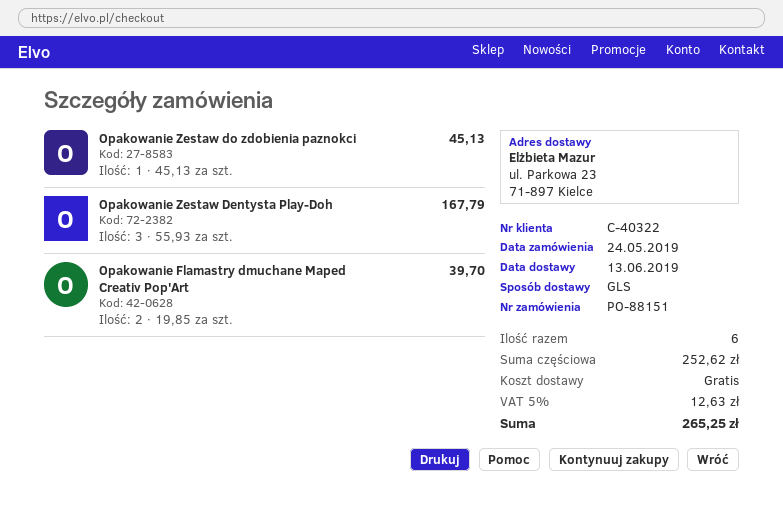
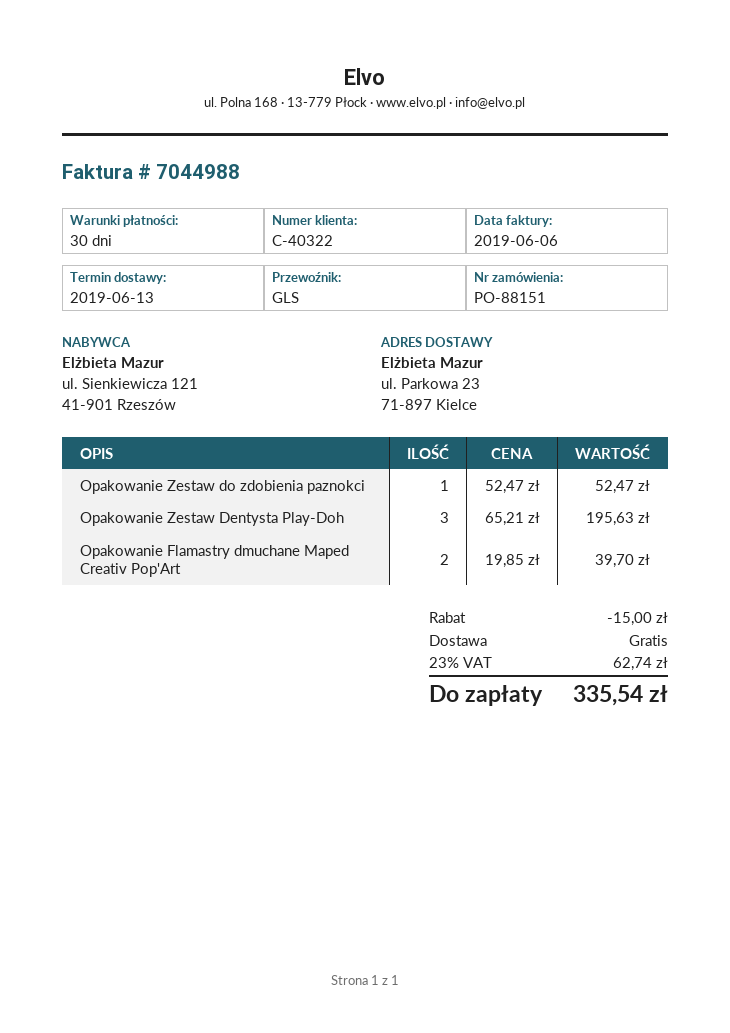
Opakowanie Zestaw do zdobienia paznokci: 1 x 45.13 = 45.13 -> 1 x 52.47 = 52.47
Opakowanie Zestaw Dentysta Play-Doh: 3 x 55.93 = 167.79 -> 3 x 65.21 = 195.63
discount: none -> 15.00
tax: 5% = 12.63 -> 23% = 62.74
total: 265.25 -> 335.54

